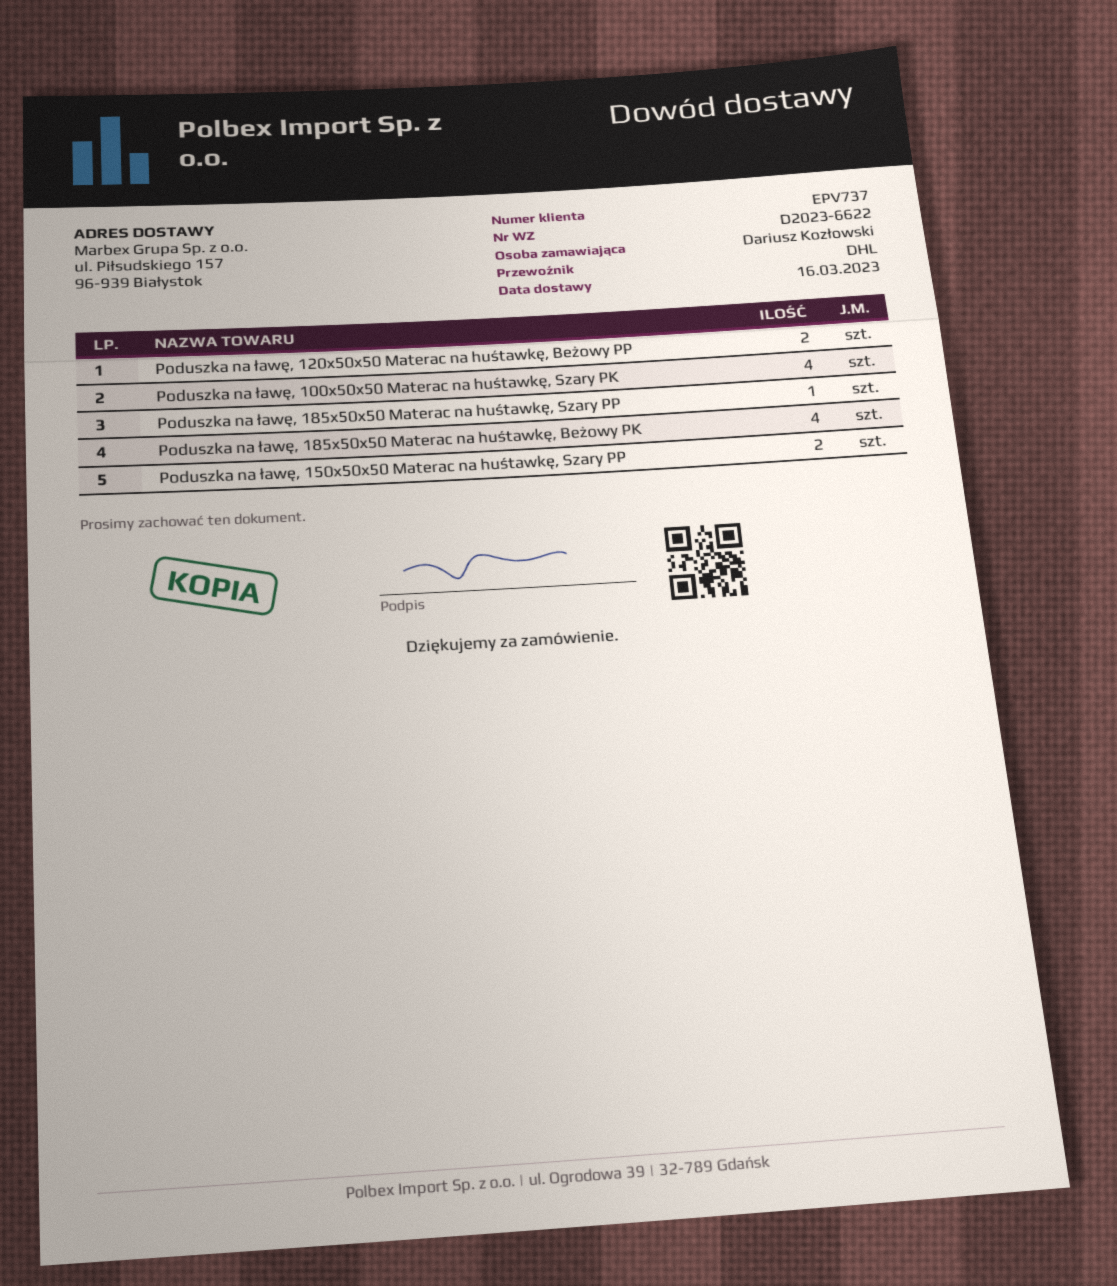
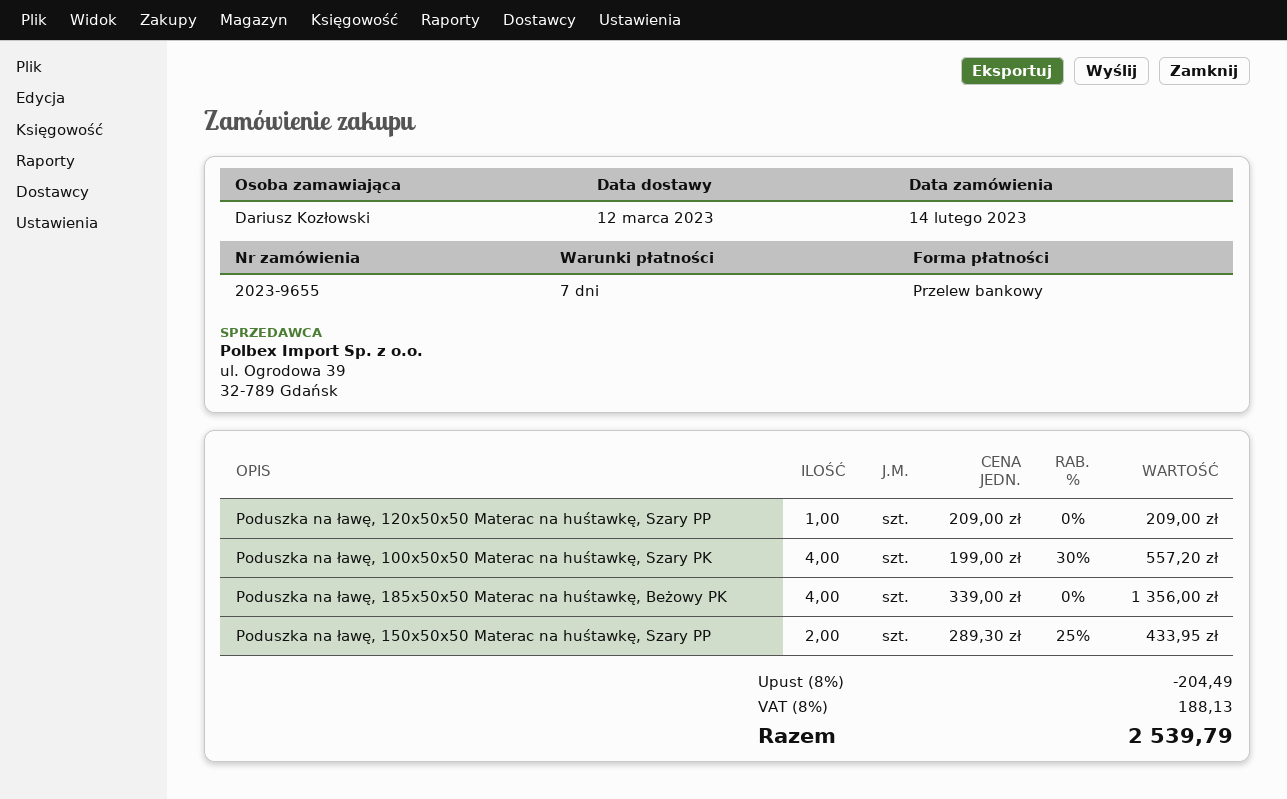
delivery date: 2023-03-16 -> 2023-03-12
Poduszka na ławę, 120x50x50 Materac na huśtawkę, Beżowy PP: 2 -> none
Poduszka na ławę, 185x50x50 Materac na huśtawkę, Szary PP: 1 -> none
Poduszka na ławę, 120x50x50 Materac na huśtawkę, Szary PP: none -> 1

